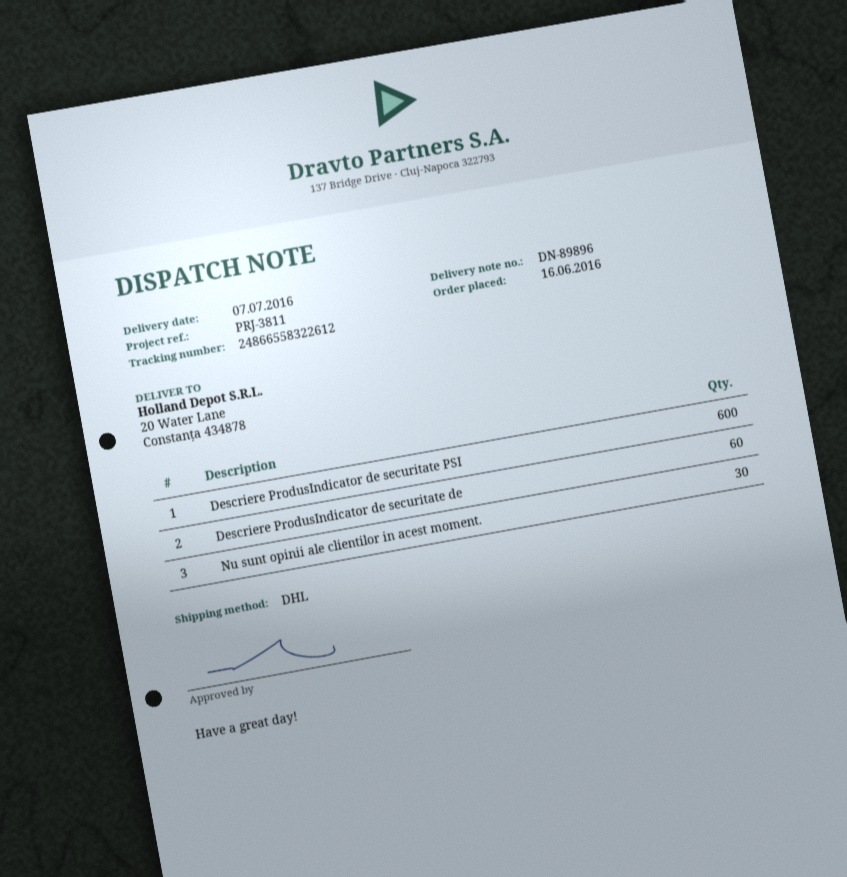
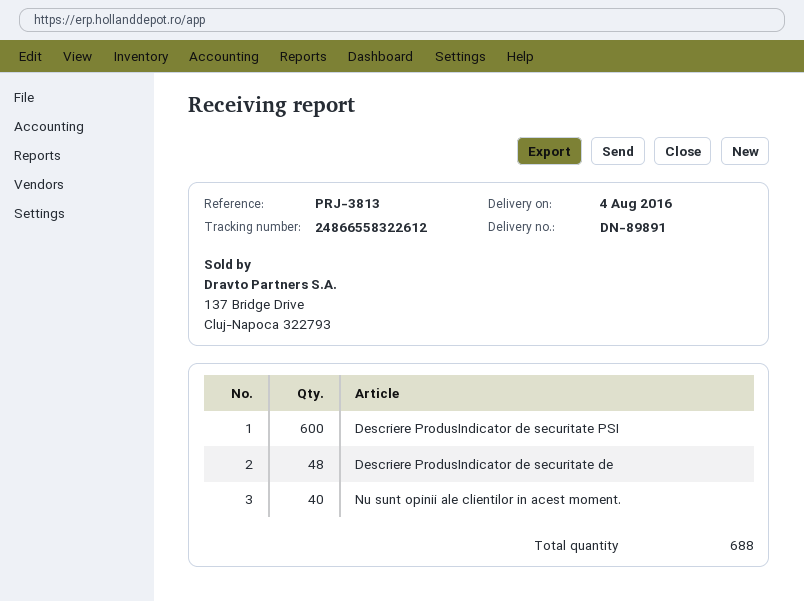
delivery note number: DN-89896 -> DN-89891
delivery date: 2016-07-07 -> 2016-08-04
reference: PRJ-3811 -> PRJ-3813
Descriere ProdusIndicator de securitate de: 60 -> 48
Nu sunt opinii ale clientilor in acest moment.: 30 -> 40

